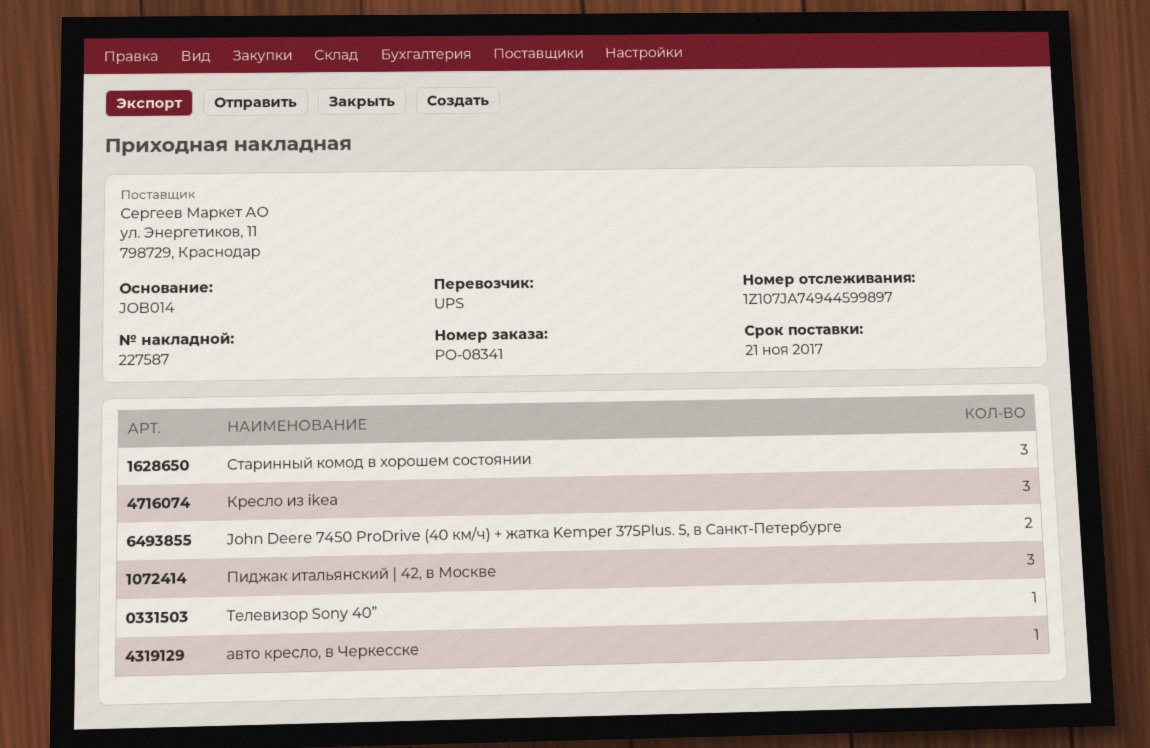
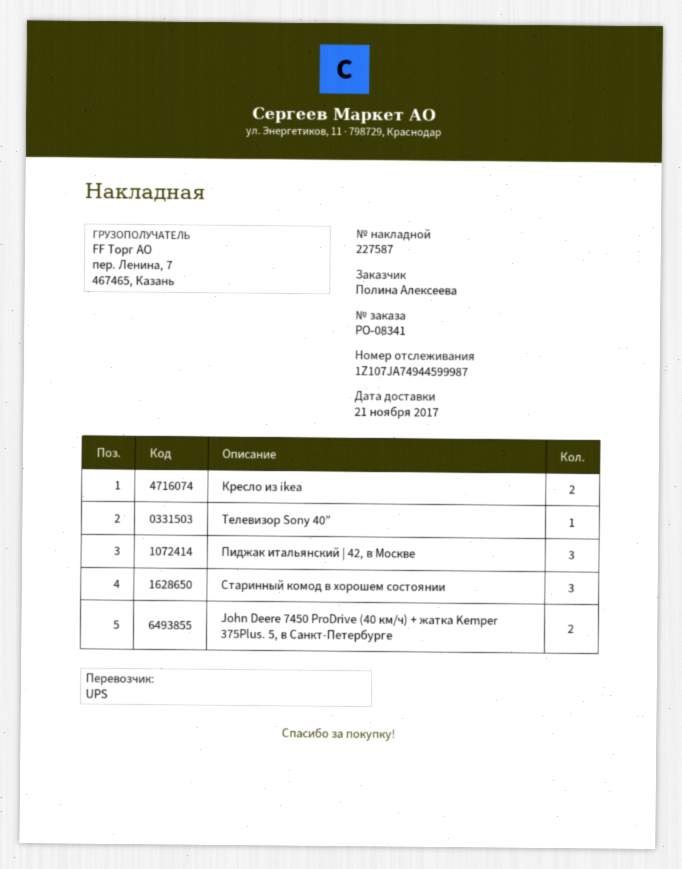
tracking number: 1Z107JA74944599897 -> 1Z107JA74944599987
Кресло из ikea: 3 -> 2
авто кресло, в Черкесске: 1 -> none

